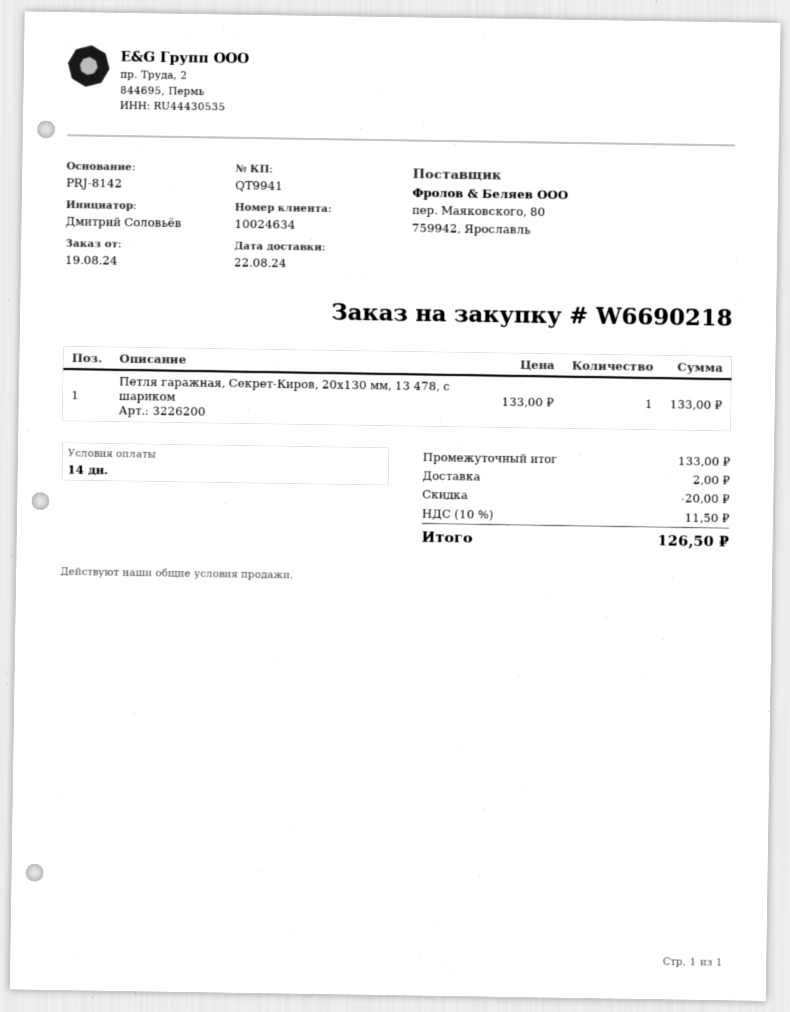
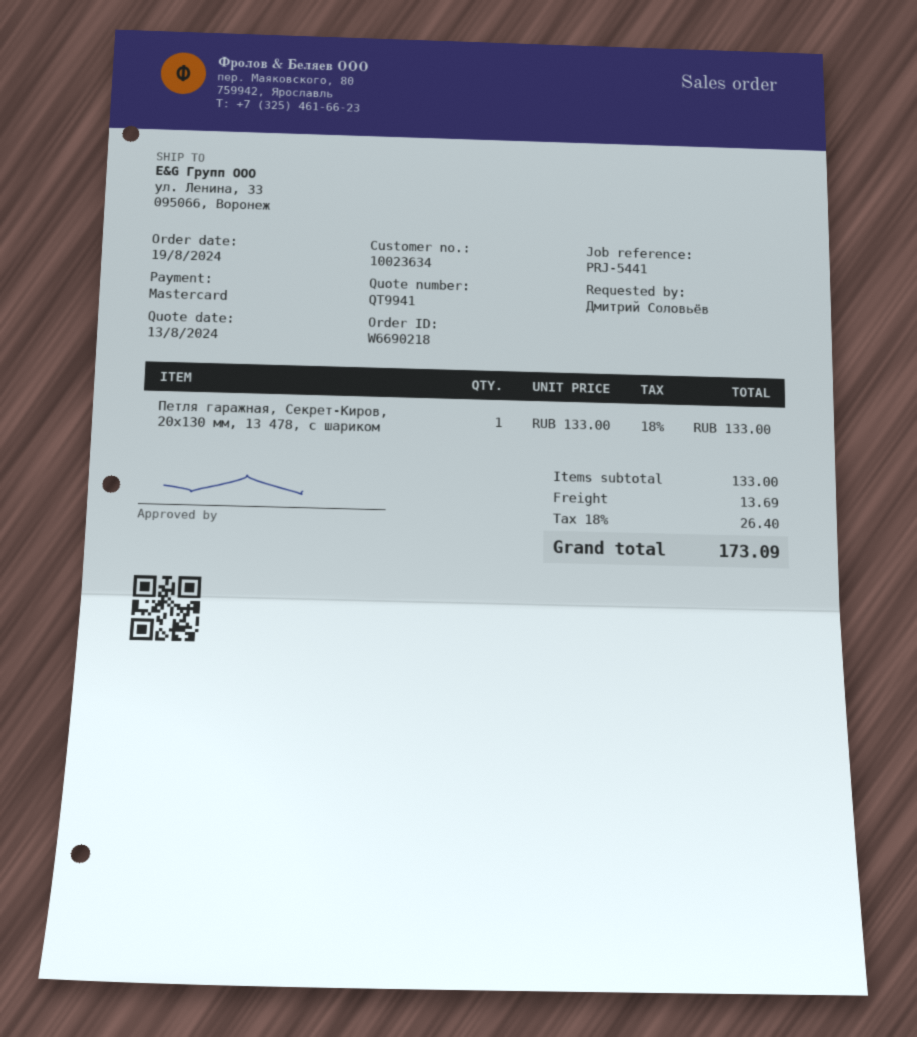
customer number: 10024634 -> 10023634
reference: PRJ-8142 -> PRJ-5441
discount: 20.00 -> none
shipping: 2.00 -> 13.69
tax: 10% = 11.50 -> 18% = 26.40
total: 126.50 -> 173.09

